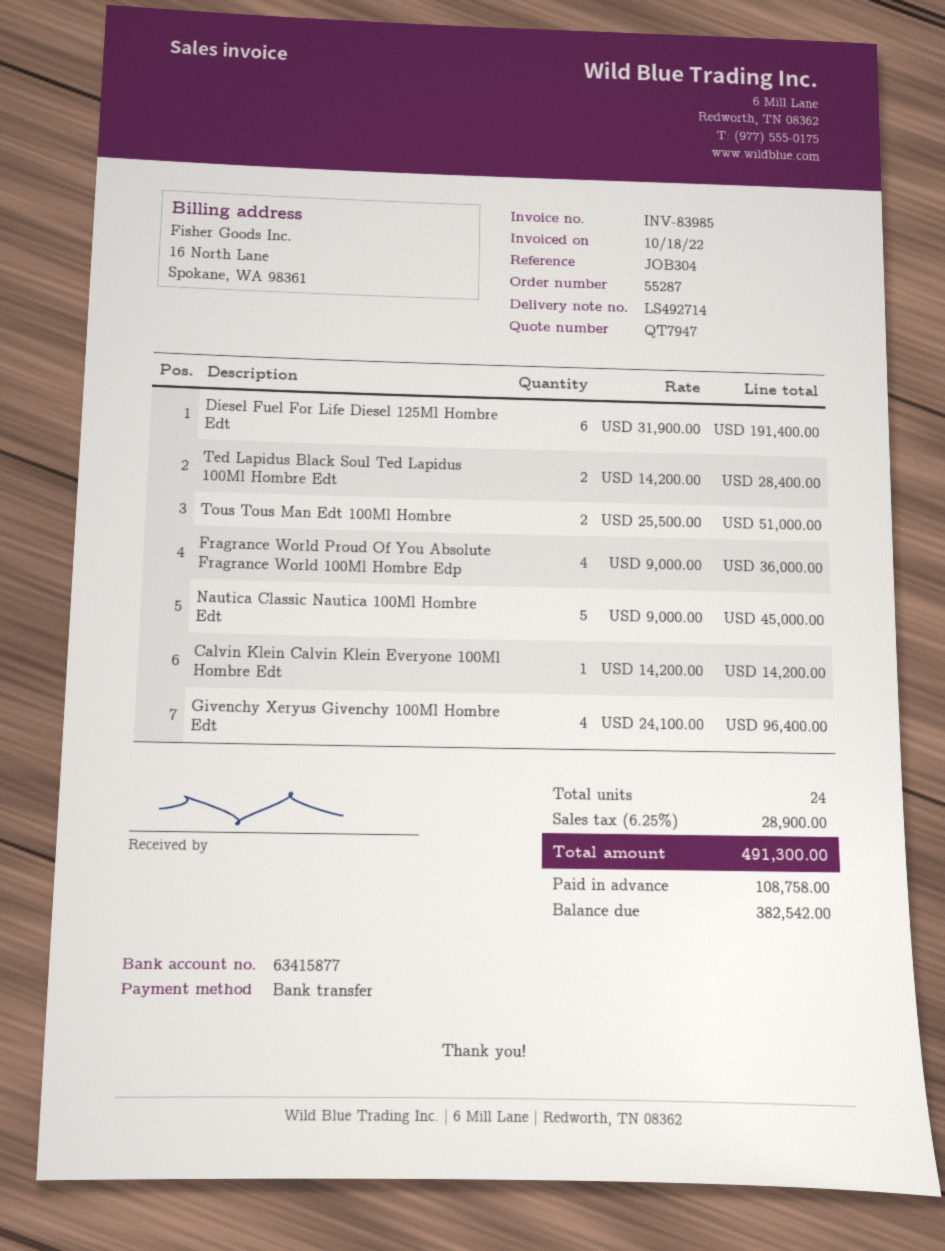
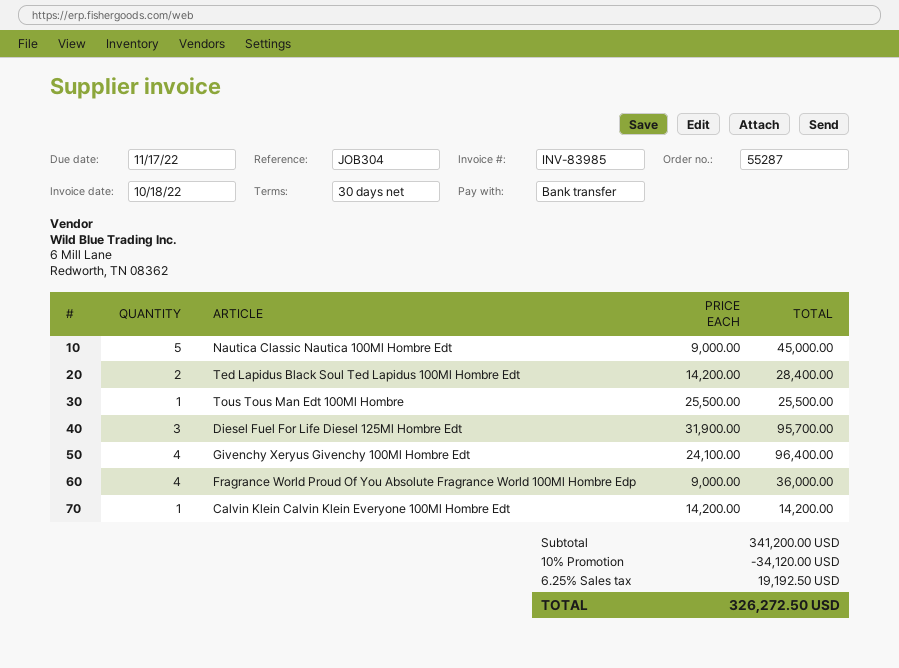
Diesel Fuel For Life Diesel 125Ml Hombre Edt: 6 x 31900.00 = 191400.00 -> 3 x 31900.00 = 95700.00
Tous Tous Man Edt 100Ml Hombre: 2 x 25500.00 = 51000.00 -> 1 x 25500.00 = 25500.00
discount: none -> 10% = 34120.00
tax: 6.25% = 28900.00 -> 6.25% = 19192.50
total: 491300.00 -> 326272.50

